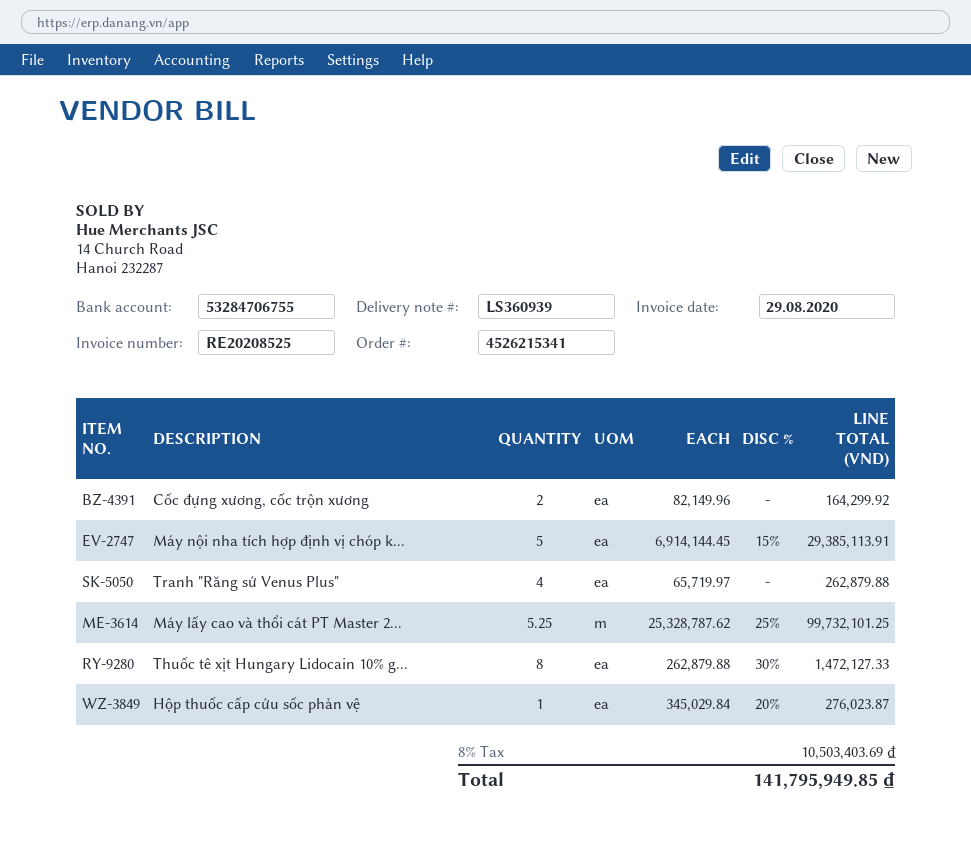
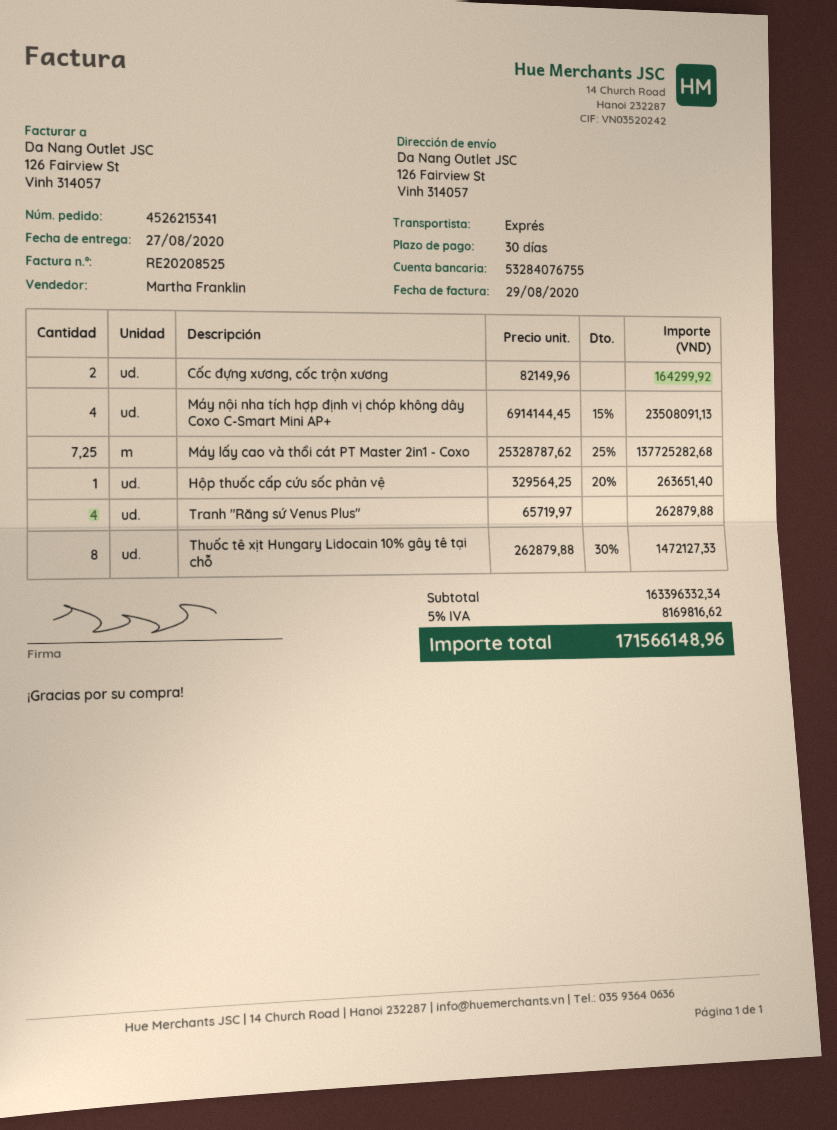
bank account: 53284706755 -> 53284076755
Máy nội nha tích hợp định vị chóp k...: 5 x 6914144.45 - 15% = 29385113.91 -> 4 x 6914144.45 - 15% = 23508091.13
Máy lấy cao và thổi cát PT Master 2...: 5.25 x 25328787.62 - 25% = 99732101.25 -> 7.25 x 25328787.62 - 25% = 137725282.68
Hộp thuốc cấp cứu sốc phản vệ: 1 x 345029.84 - 20% = 276023.87 -> 1 x 329564.25 - 20% = 263651.40
tax: 8% = 10503403.69 -> 5% = 8169816.62
total: 141795949.85 -> 171566148.96

